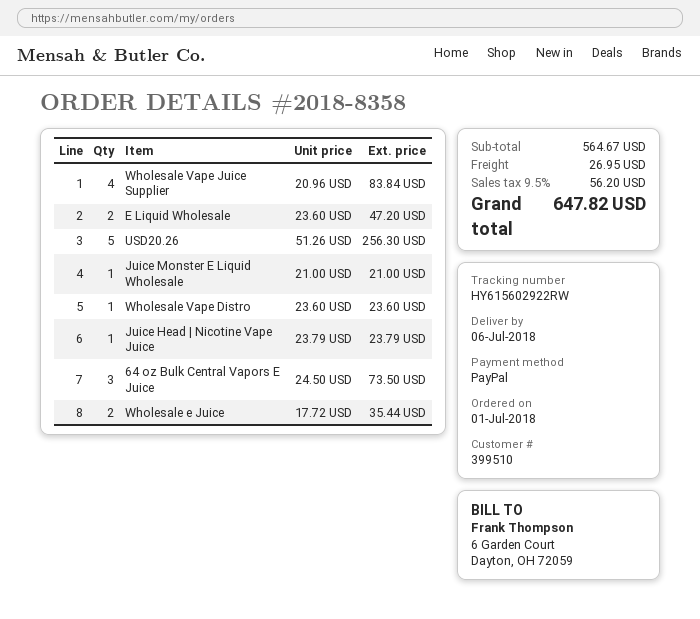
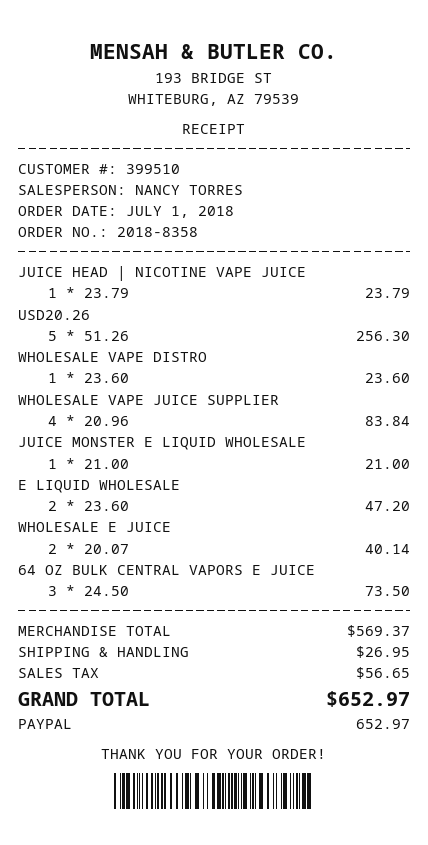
Wholesale e Juice: 2 x 17.72 = 35.44 -> 2 x 20.07 = 40.14
subtotal: 564.67 -> 569.37
tax: 56.20 -> 56.65
total: 647.82 -> 652.97

